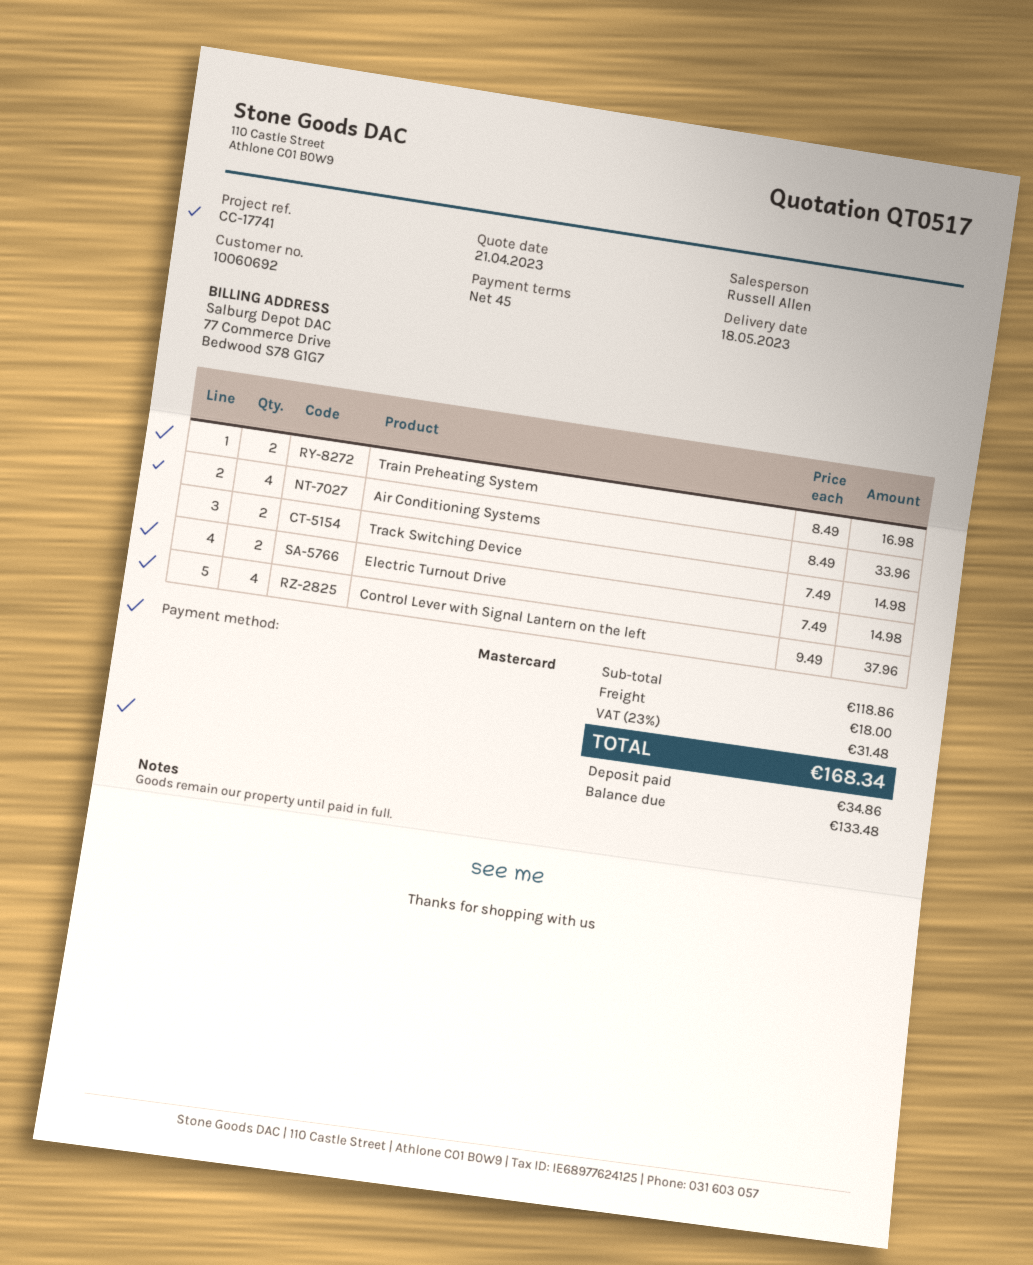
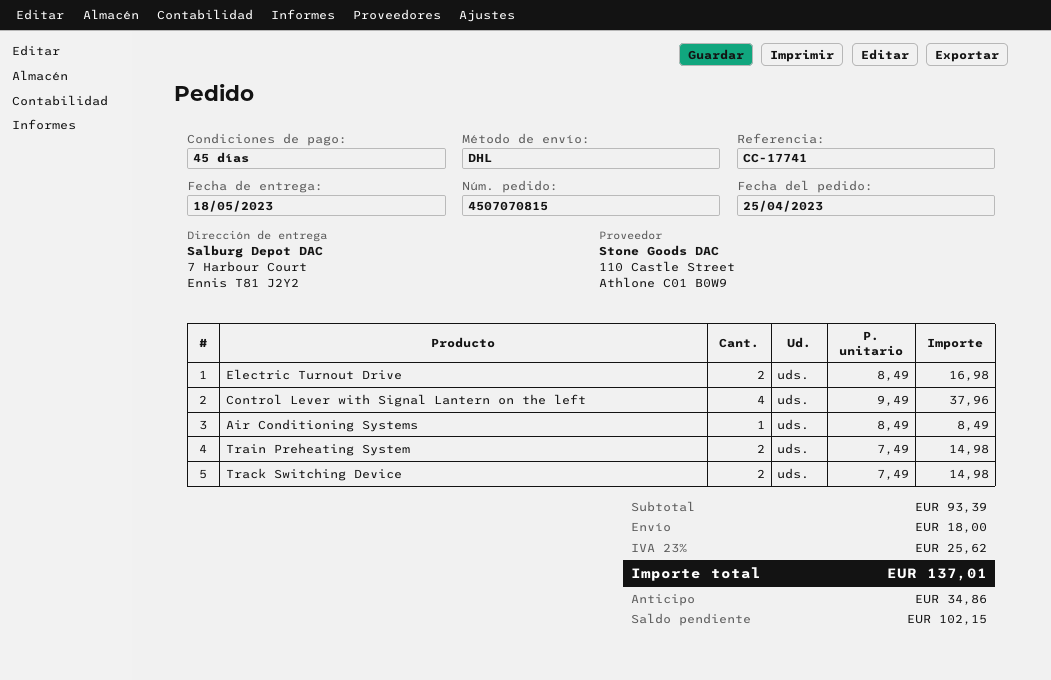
Train Preheating System: 2 x 8.49 = 16.98 -> 2 x 7.49 = 14.98
Air Conditioning Systems: 4 x 8.49 = 33.96 -> 1 x 8.49 = 8.49
Electric Turnout Drive: 2 x 7.49 = 14.98 -> 2 x 8.49 = 16.98
subtotal: 118.86 -> 93.39
tax: 23% = 31.48 -> 23% = 25.62
total: 168.34 -> 137.01
balance: 133.48 -> 102.15

